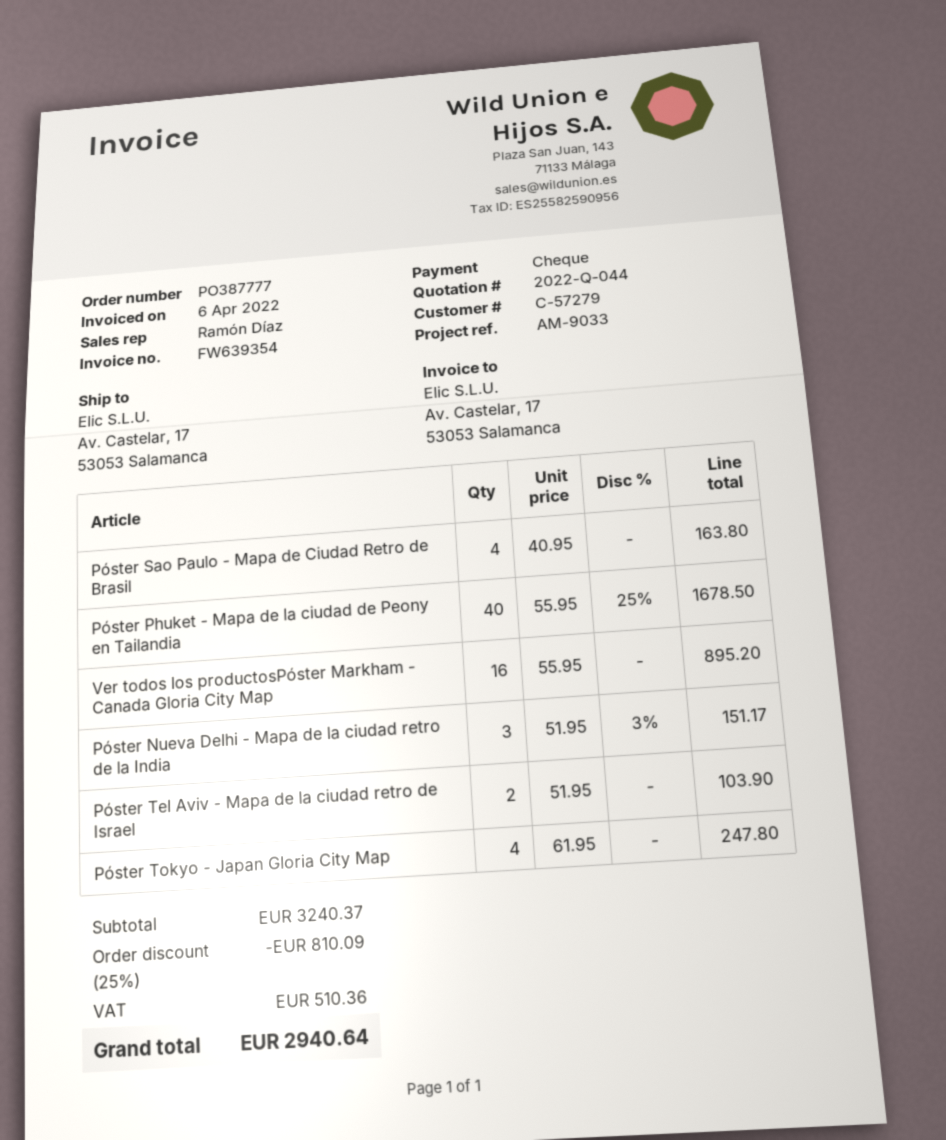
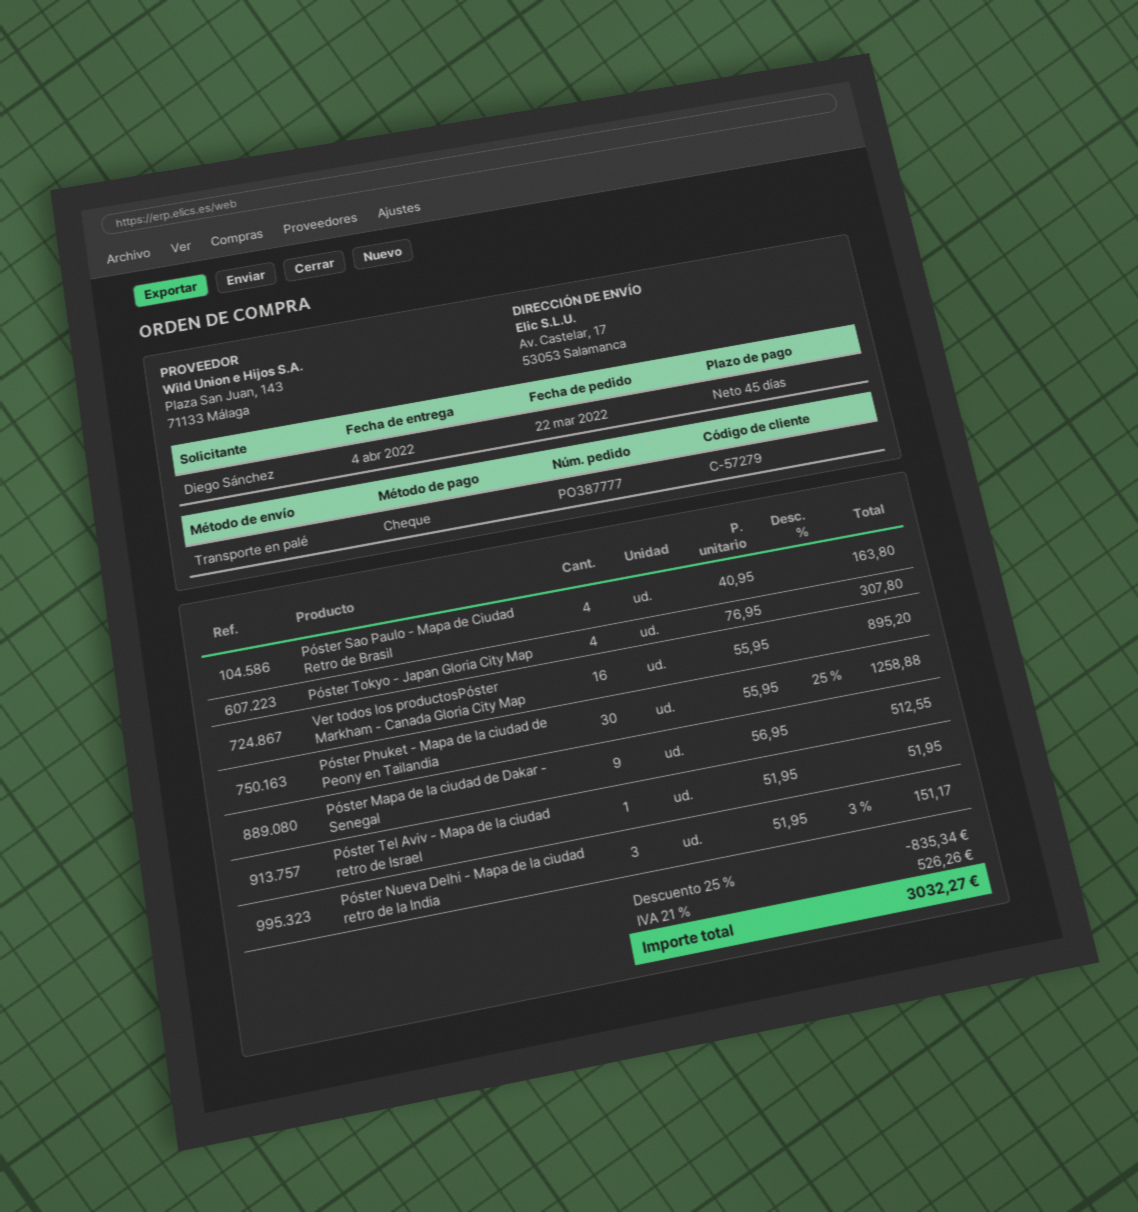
Póster Phuket - Mapa de la ciudad de Peony en Tailandia: 40 x 55.95 - 25% = 1678.50 -> 30 x 55.95 - 25% = 1258.88
Póster Tel Aviv - Mapa de la ciudad retro de Israel: 2 x 51.95 = 103.90 -> 1 x 51.95 = 51.95
Póster Tokyo - Japan Gloria City Map: 4 x 61.95 = 247.80 -> 4 x 76.95 = 307.80
Póster Mapa de la ciudad de Dakar - Senegal: none -> 9 x 56.95 = 512.55
discount: 25% = 810.09 -> 25% = 835.34
tax: 510.36 -> 526.26
total: 2940.64 -> 3032.27

